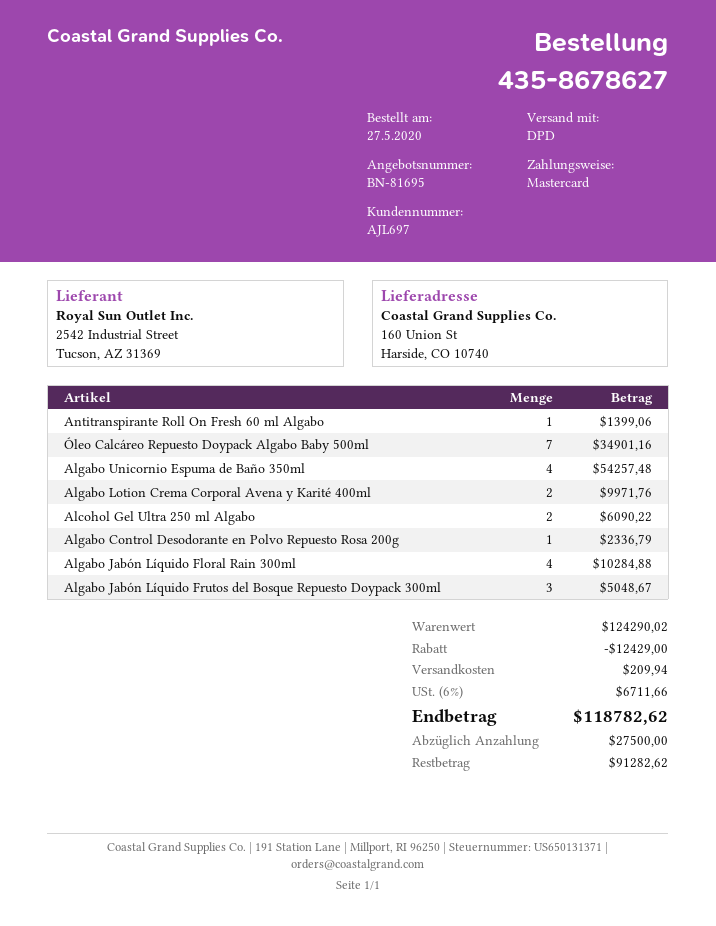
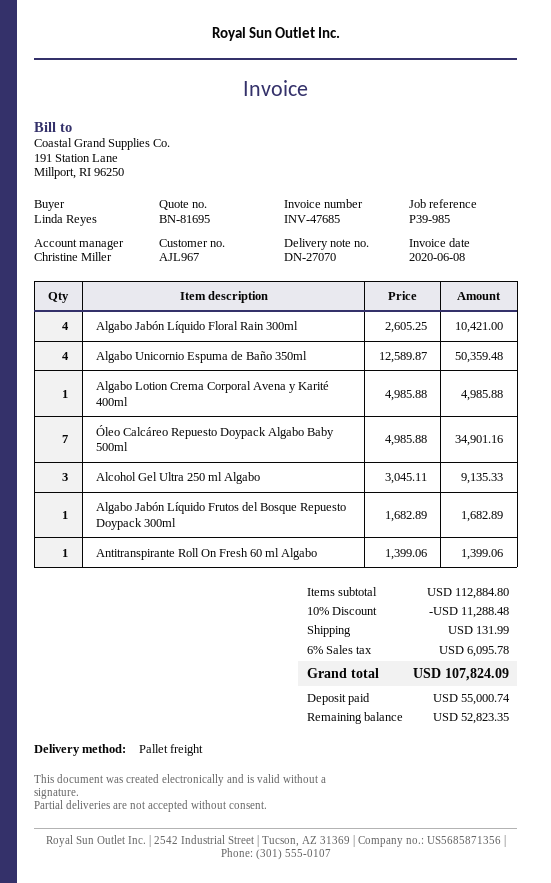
customer number: AJL697 -> AJL967
shipping method: DPD -> pallet freight
Algabo Unicornio Espuma de Baño 350ml: 4 for 54257.48 -> 4 for 50359.48
Algabo Lotion Crema Corporal Avena y Karité 400ml: 2 for 9971.76 -> 1 for 4985.88
Alcohol Gel Ultra 250 ml Algabo: 2 for 6090.22 -> 3 for 9135.33
Algabo Control Desodorante en Polvo Repuesto Rosa 200g: 1 for 2336.79 -> none
Algabo Jabón Líquido Floral Rain 300ml: 4 for 10284.88 -> 4 for 10421.00
Algabo Jabón Líquido Frutos del Bosque Repuesto Doypack 300ml: 3 for 5048.67 -> 1 for 1682.89
subtotal: 124290.02 -> 112884.80
discount: 12429.00 -> 11288.48
shipping: 209.94 -> 131.99
tax: 6% = 6711.66 -> 6% = 6095.78
total: 118782.62 -> 107824.09
deposit: 27500.00 -> 55000.74
balance: 91282.62 -> 52823.35

